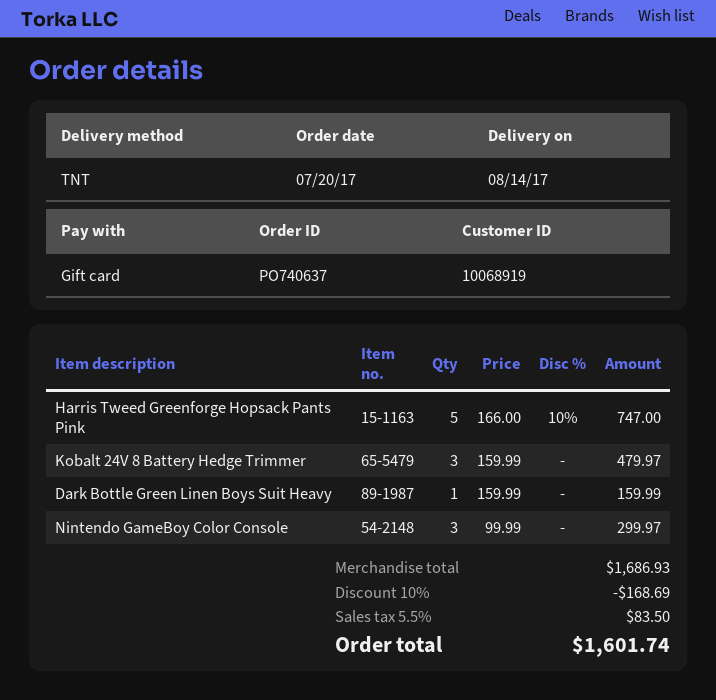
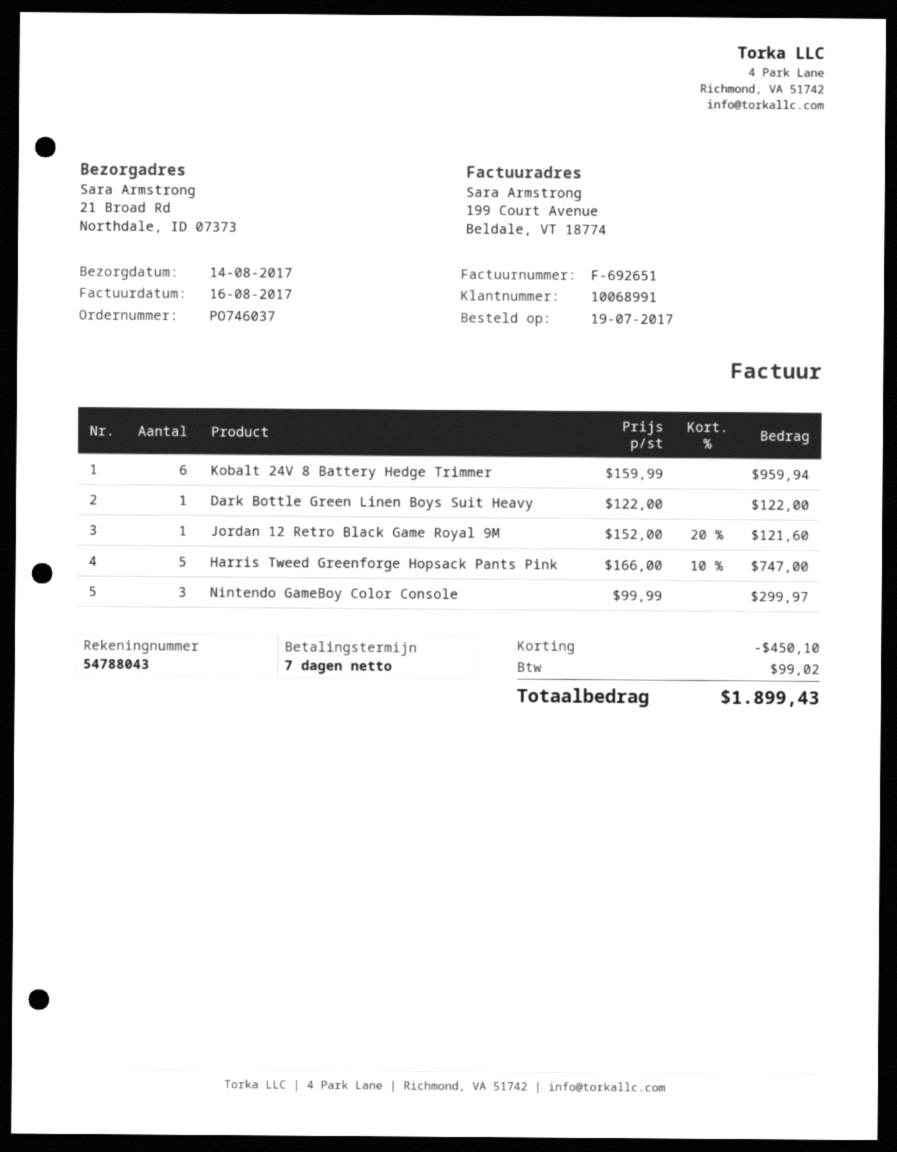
order number: PO740637 -> PO746037
order date: 2017-07-20 -> 2017-07-19
customer number: 10068919 -> 10068991
Kobalt 24V 8 Battery Hedge Trimmer: 3 x 159.99 = 479.97 -> 6 x 159.99 = 959.94
Dark Bottle Green Linen Boys Suit Heavy: 1 x 159.99 = 159.99 -> 1 x 122.00 = 122.00
Jordan 12 Retro Black Game Royal 9M: none -> 1 x 152.00 - 20% = 121.60
discount: 168.69 -> 450.10
tax: 83.50 -> 99.02
total: 1601.74 -> 1899.43

